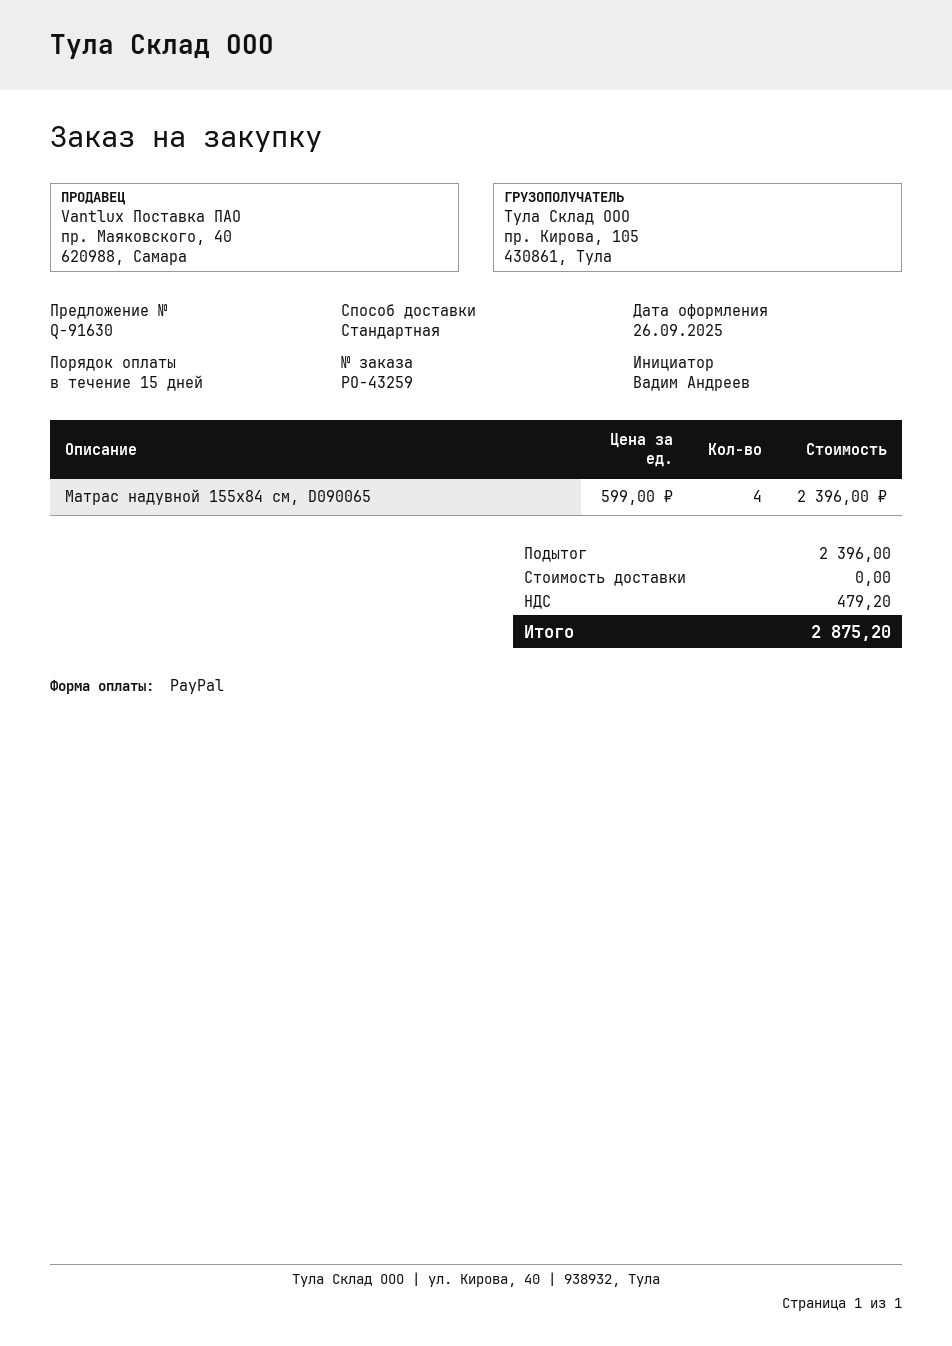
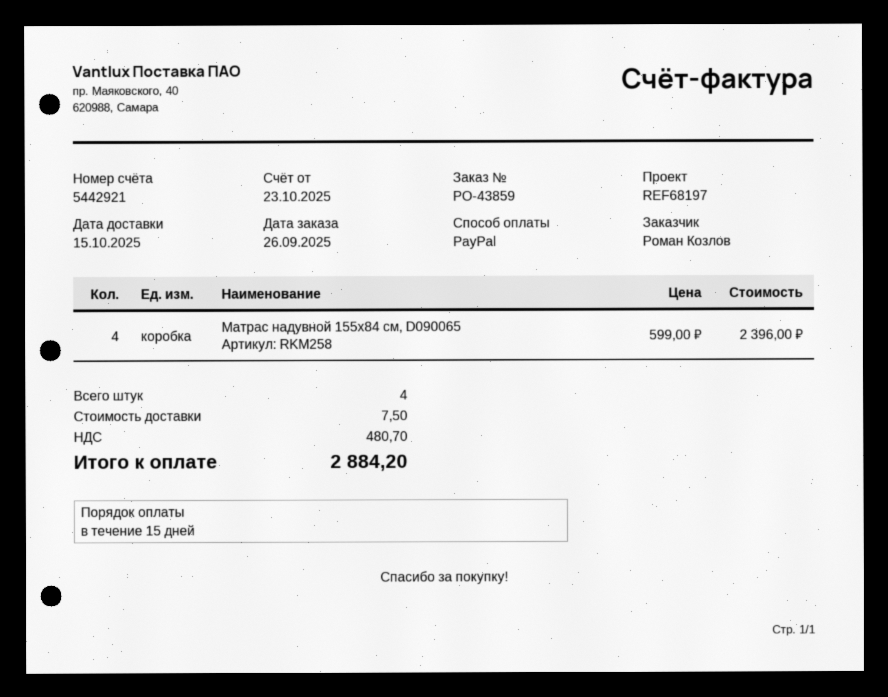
order number: PO-43259 -> PO-43859
ordered by: Вадим Андреев -> Роман Козлов
shipping: 0.00 -> 7.50
tax: 479.20 -> 480.70
total: 2875.20 -> 2884.20

